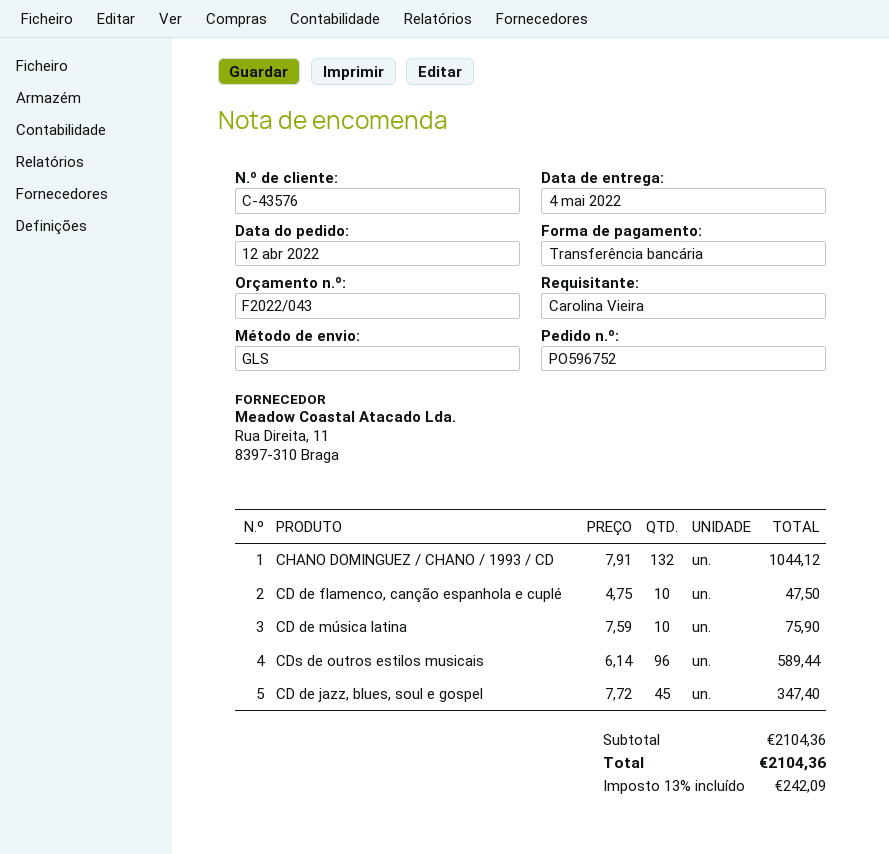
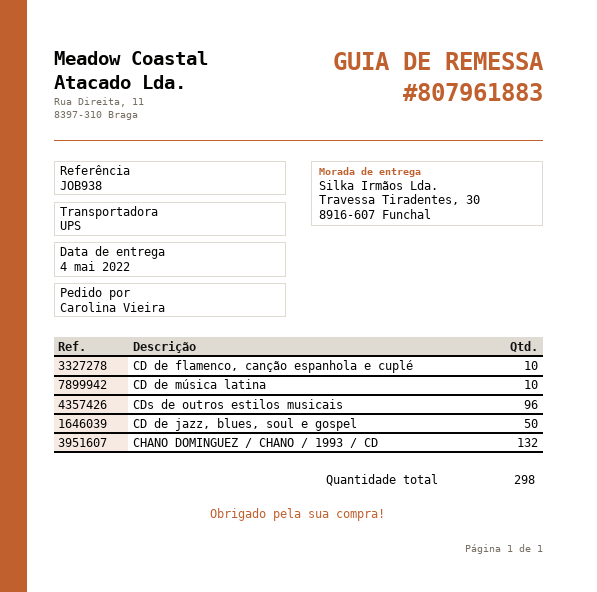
shipping method: GLS -> UPS
CD de jazz, blues, soul e gospel: 45 -> 50

